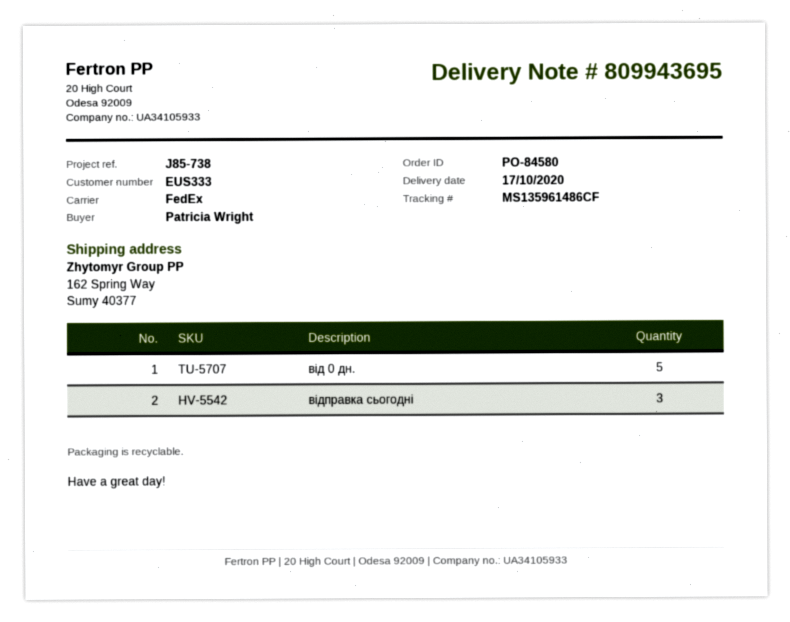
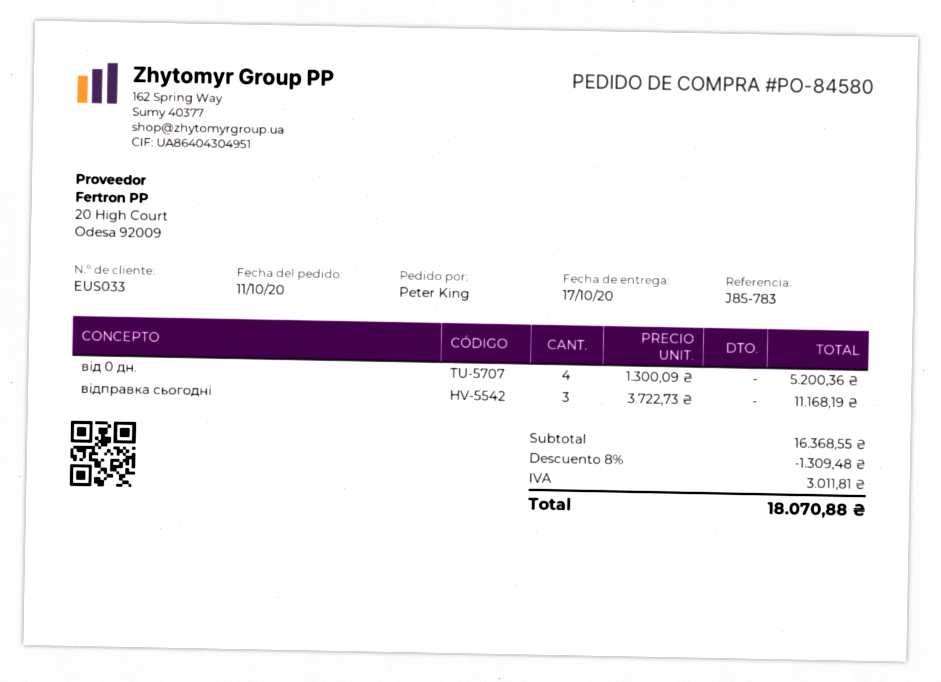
customer number: EUS333 -> EUS033
reference: J85-738 -> J85-783
ordered by: Patricia Wright -> Peter King
від 0 дн.: 5 -> 4

